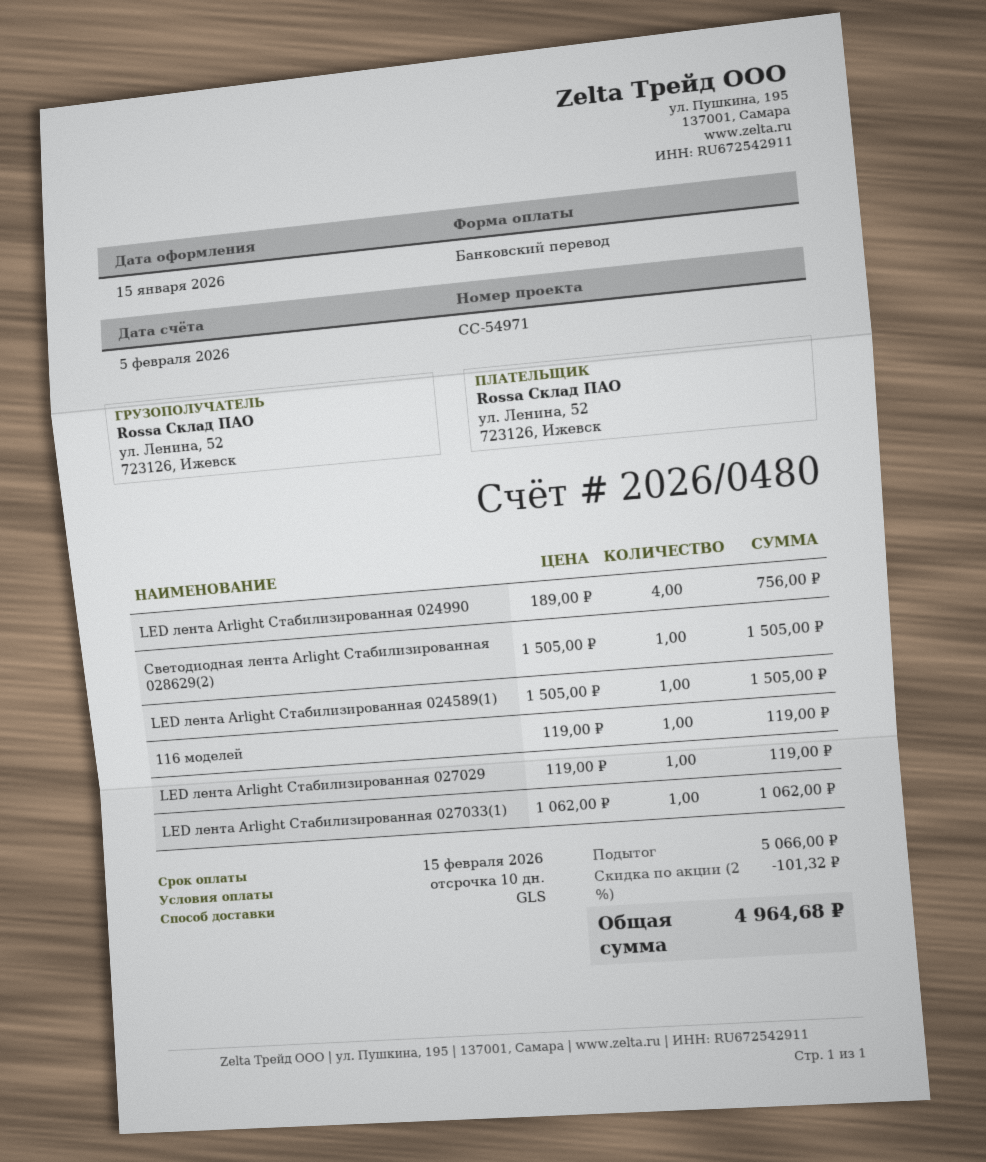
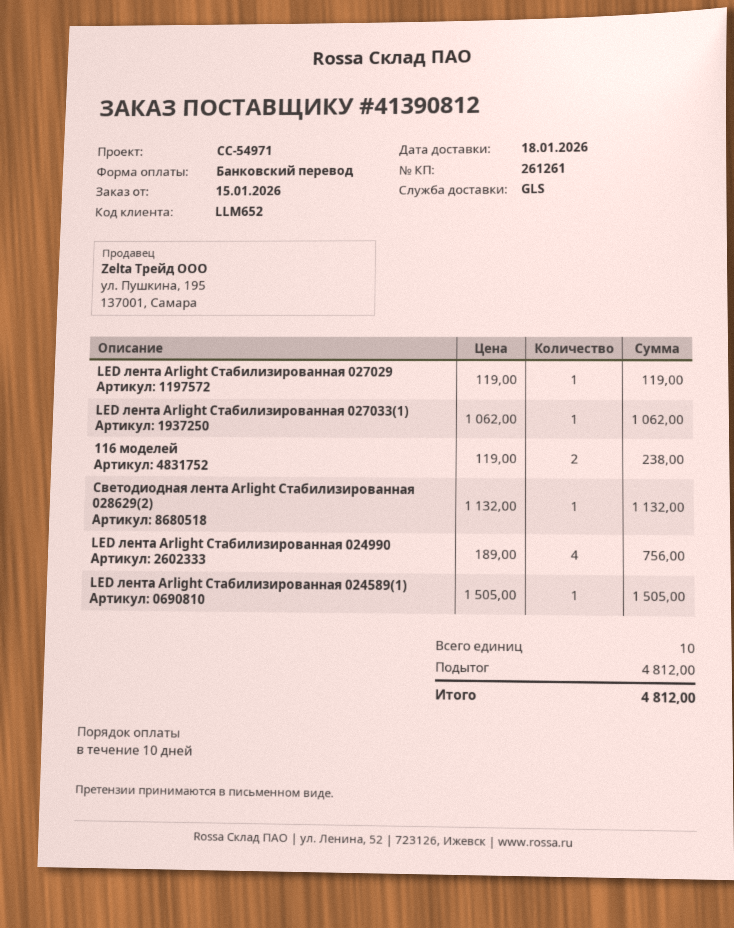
Светодиодная лента Arlight Стабилизированная 028629(2): 1 x 1505.00 = 1505.00 -> 1 x 1132.00 = 1132.00
116 моделей: 1 x 119.00 = 119.00 -> 2 x 119.00 = 238.00
subtotal: 5066.00 -> 4812.00
discount: 2% = 101.32 -> none
total: 4964.68 -> 4812.00

